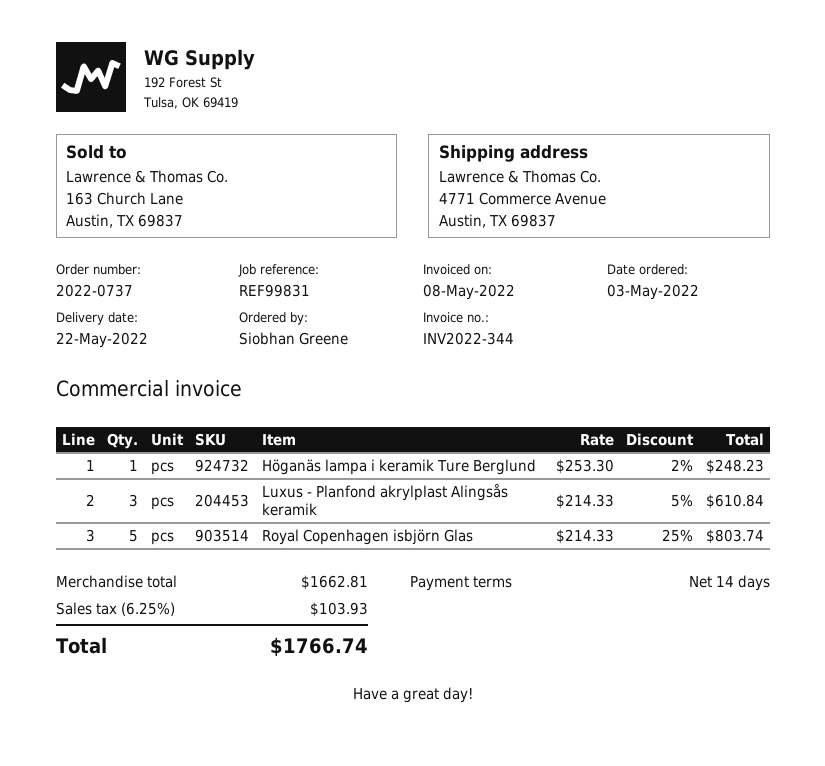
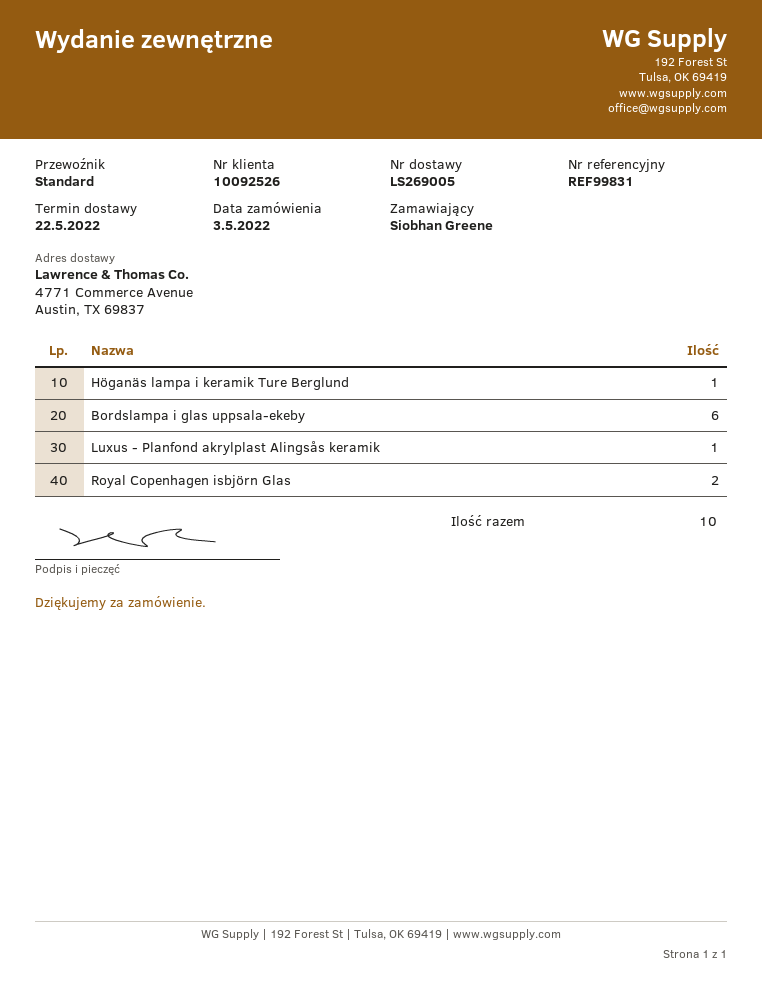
Luxus - Planfond akrylplast Alingsås keramik: 3 -> 1
Royal Copenhagen isbjörn Glas: 5 -> 2
Bordslampa i glas uppsala-ekeby: none -> 6

